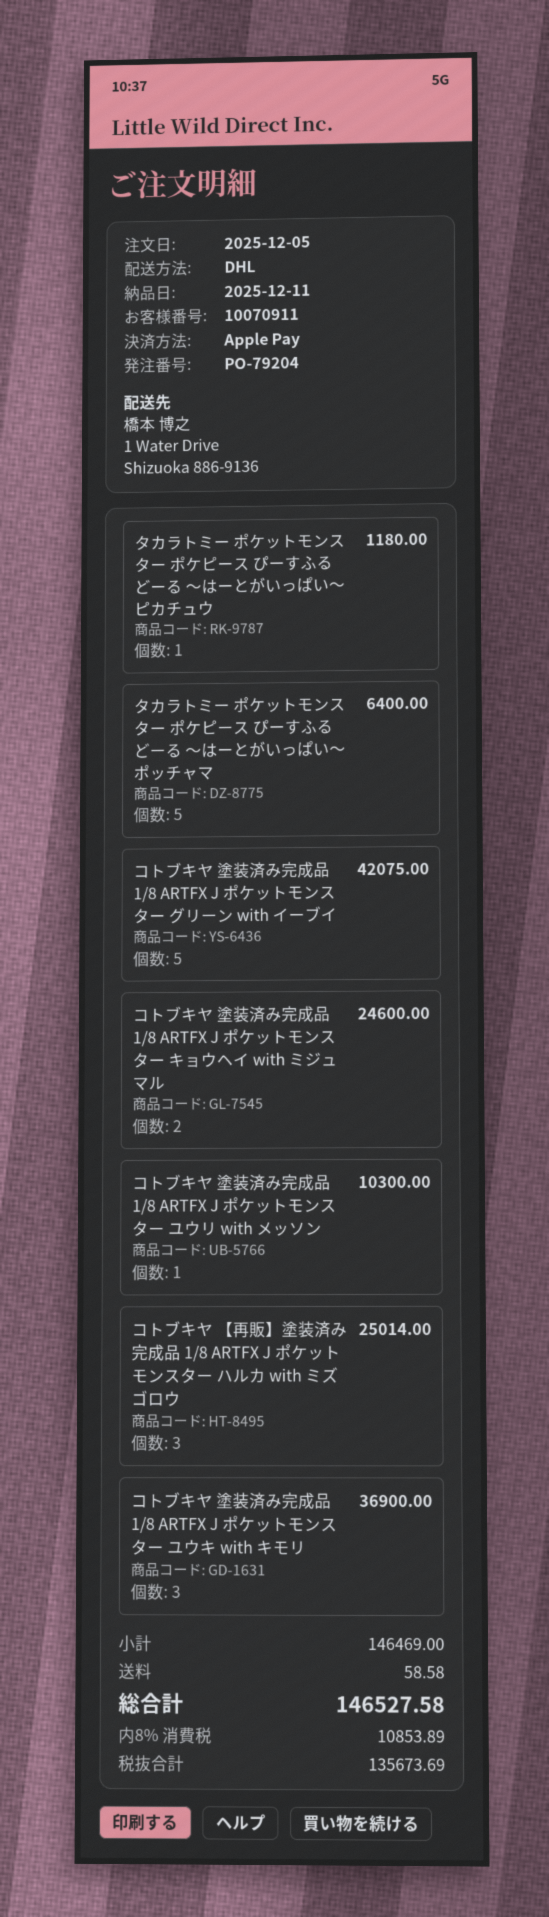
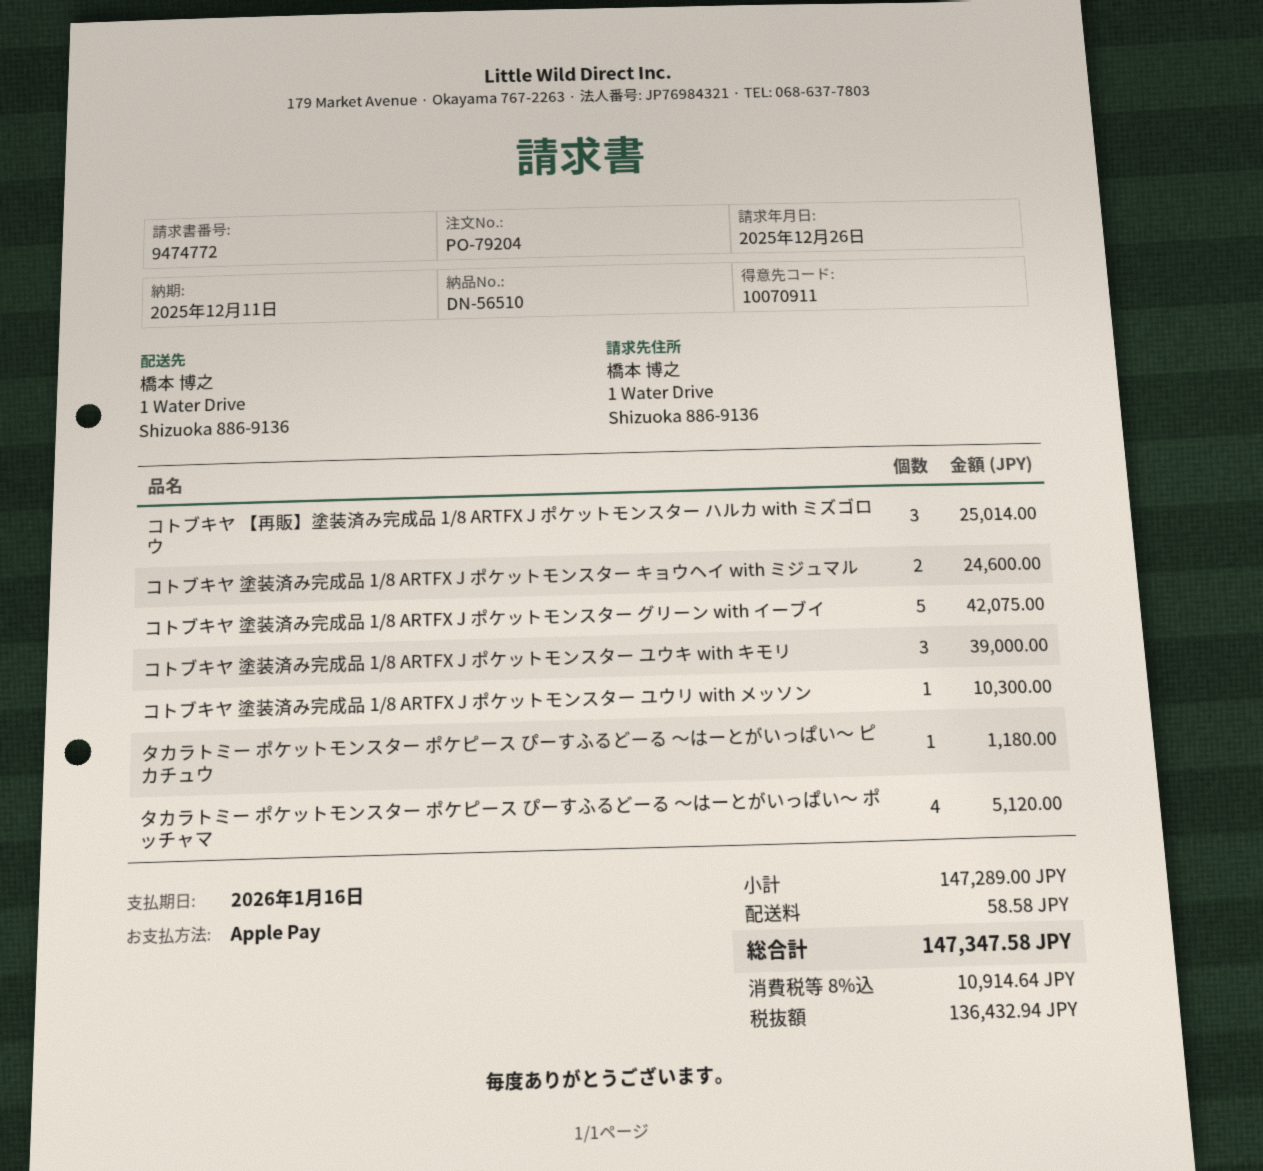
タカラトミー ポケットモンスター ポケピース ぴーすふるどーる 〜はーとがいっぱい〜 ポッチャマ: 5 for 6400.00 -> 4 for 5120.00
コトブキヤ 塗装済み完成品 1/8 ARTFX J ポケットモンスター ユウキ with キモリ: 3 for 36900.00 -> 3 for 39000.00
subtotal: 146469.00 -> 147289.00
net: 135673.69 -> 136432.94
tax: 8% = 10853.89 -> 8% = 10914.64
total: 146527.58 -> 147347.58

